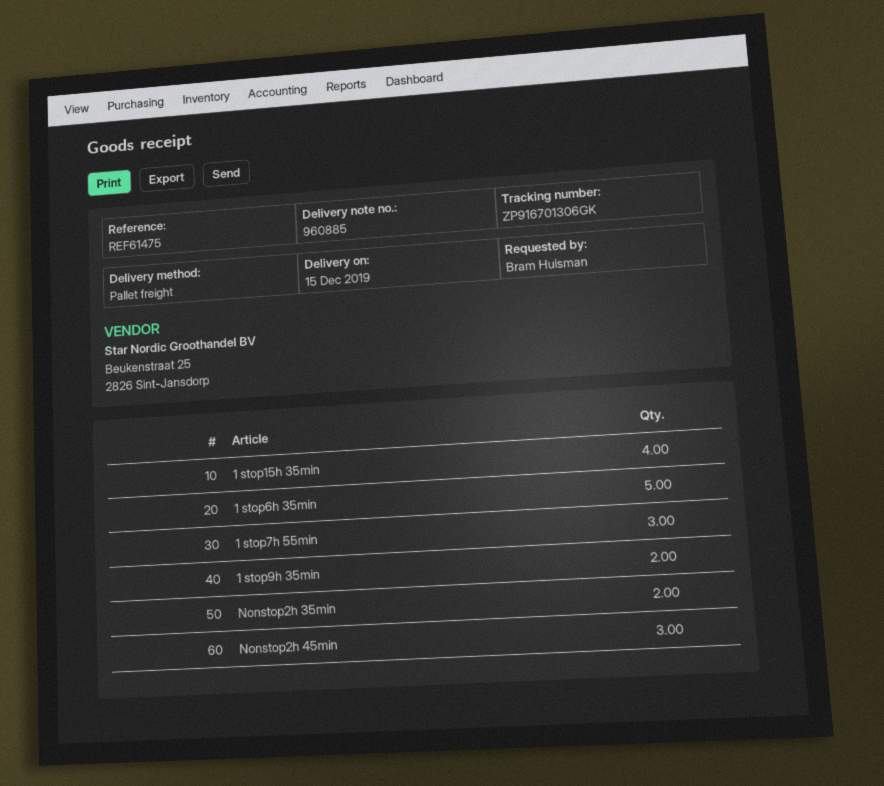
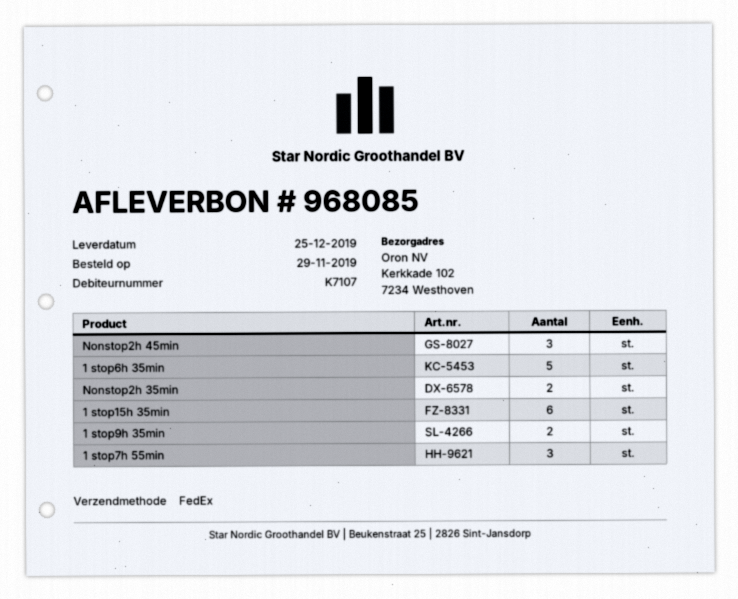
delivery note number: 960885 -> 968085
delivery date: 2019-12-15 -> 2019-12-25
shipping method: pallet freight -> FedEx
1 stop15h 35min: 4 -> 6

